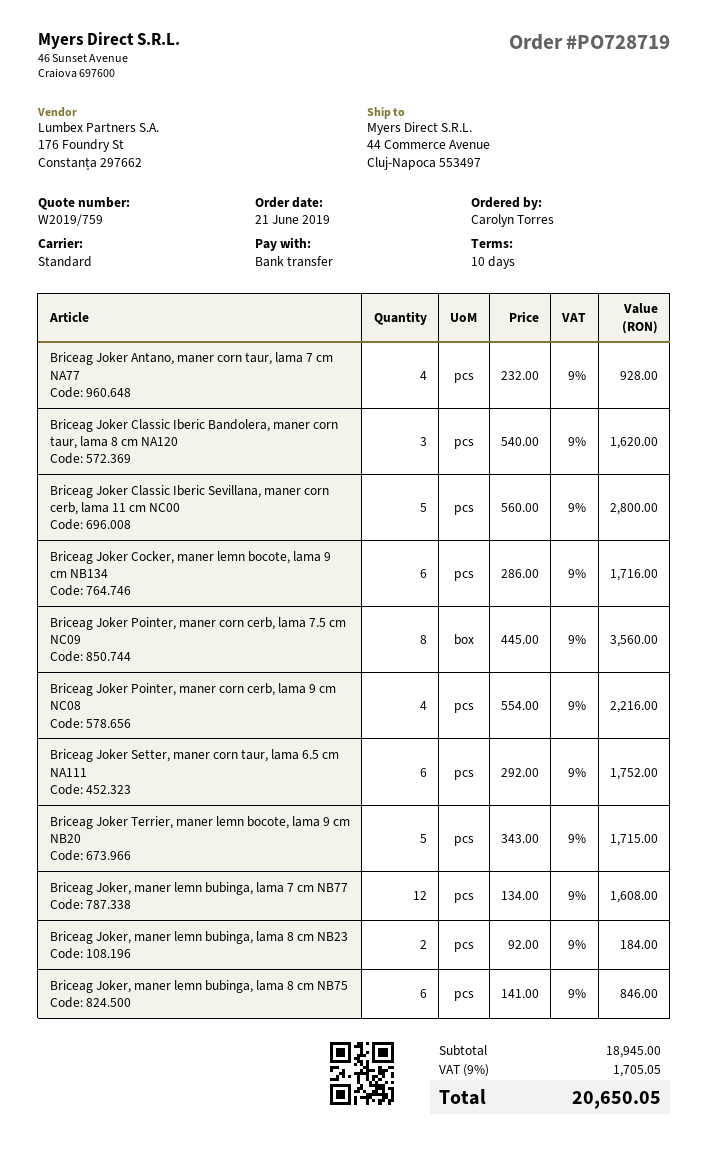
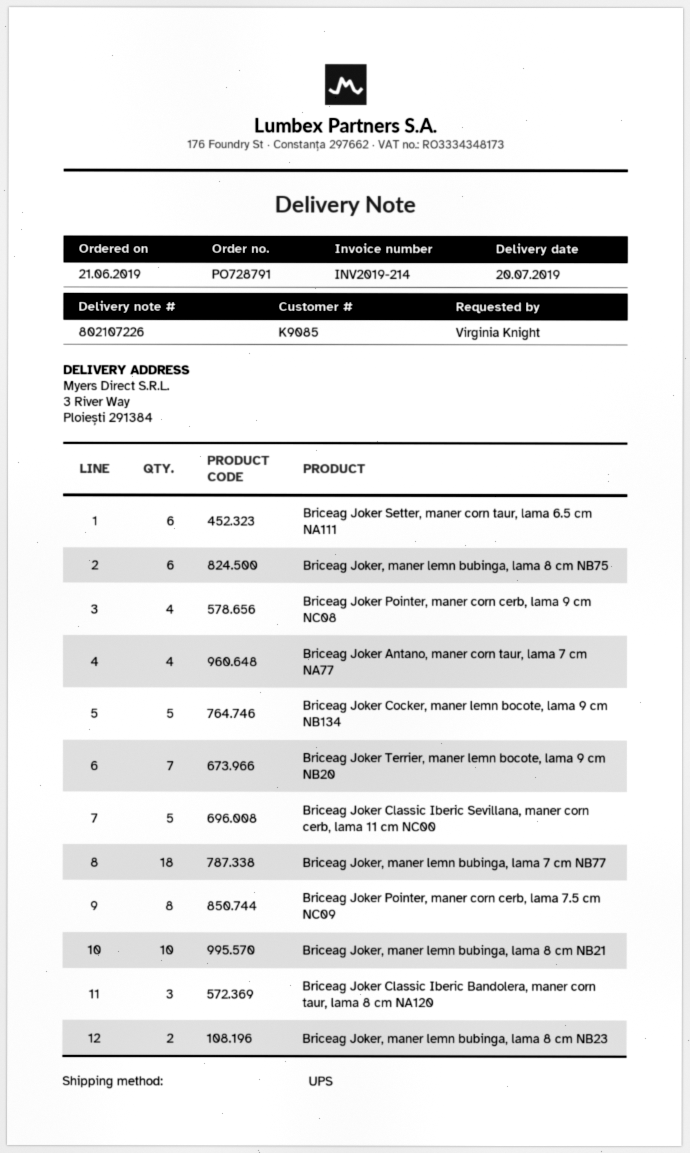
order number: PO728719 -> PO728791
ordered by: Carolyn Torres -> Virginia Knight
shipping method: standard -> UPS
ship to: 44 Commerce Avenue, Cluj-Napoca 553497 -> 3 River Way, Ploiești 291384
Briceag Joker Cocker, maner lemn bocote, lama 9 cm NB134: 6 -> 5
Briceag Joker Terrier, maner lemn bocote, lama 9 cm NB20: 5 -> 7
Briceag Joker, maner lemn bubinga, lama 7 cm NB77: 12 -> 18
Briceag Joker, maner lemn bubinga, lama 8 cm NB21: none -> 10

